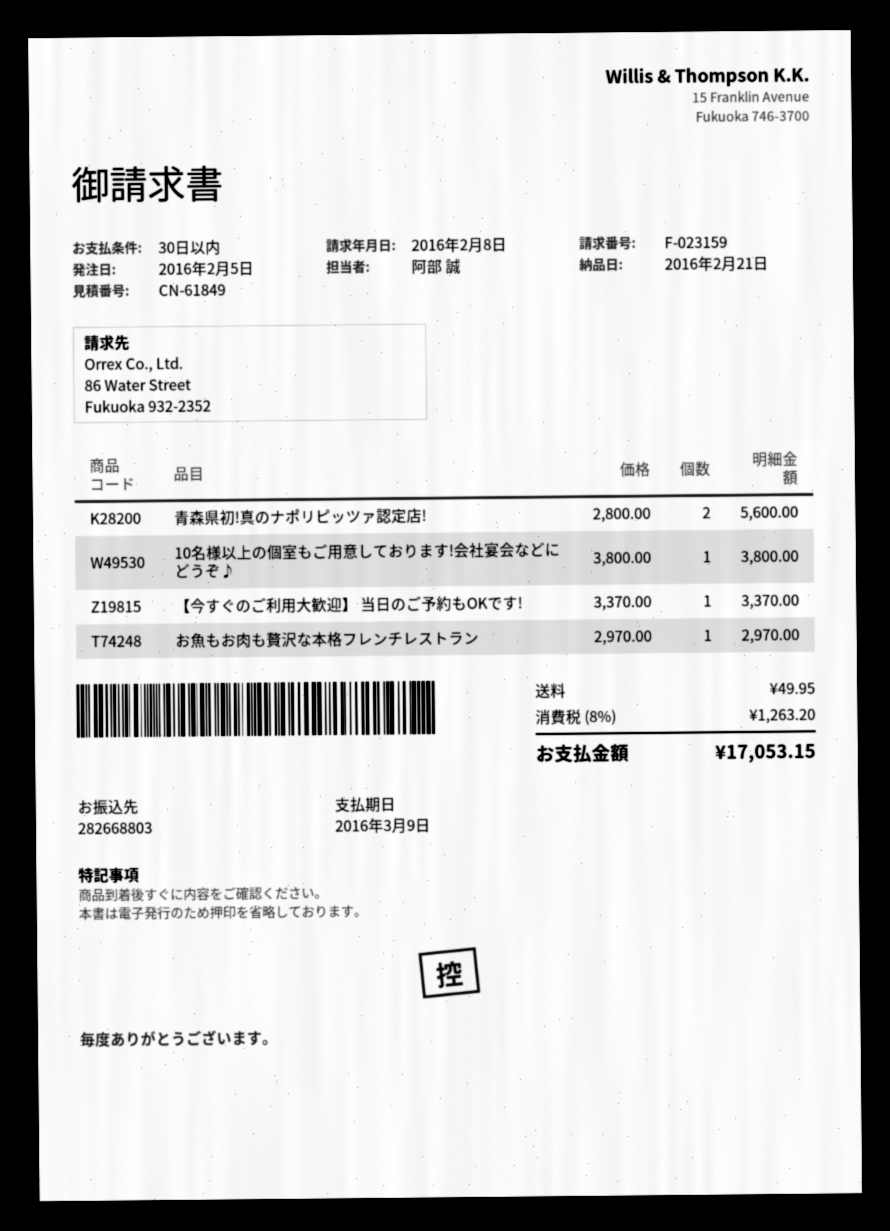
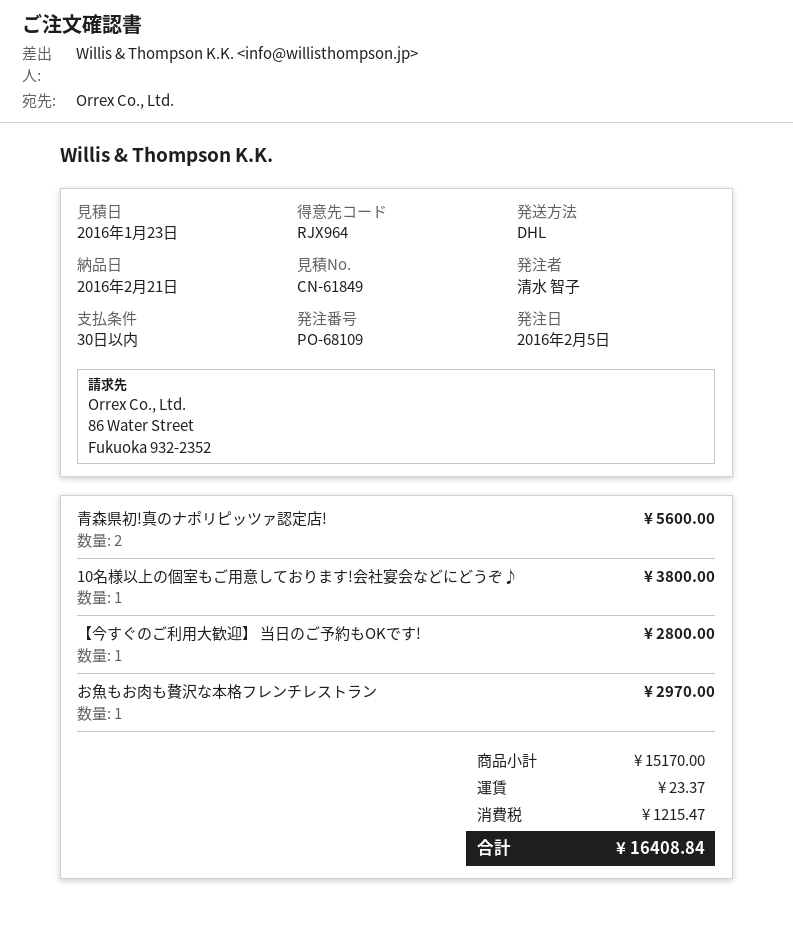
【今すぐのご利用大歓迎】 当日のご予約もOKです!: 1 for 3370.00 -> 1 for 2800.00
shipping: 49.95 -> 23.37
tax: 1263.20 -> 1215.47
total: 17053.15 -> 16408.84

